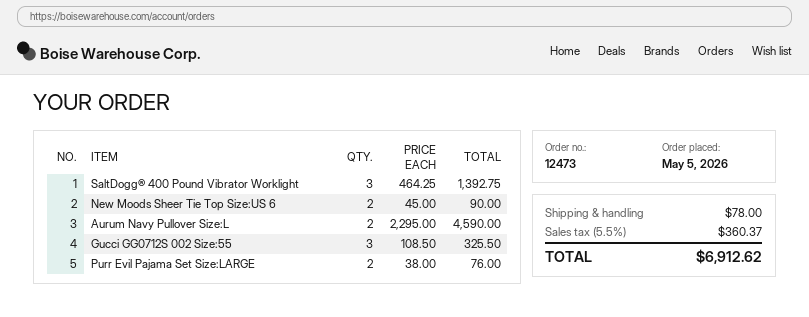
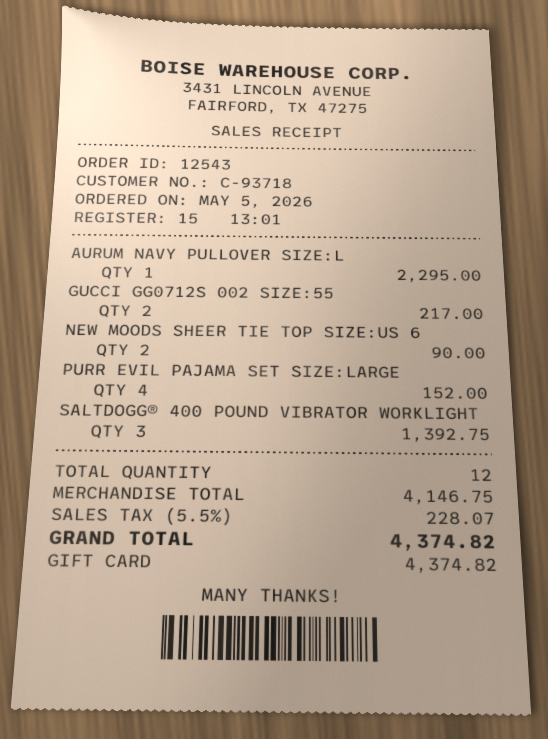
order number: 12473 -> 12543
Aurum Navy Pullover Size:L: 2 for 4590.00 -> 1 for 2295.00
Gucci GG0712S 002 Size:55: 3 for 325.50 -> 2 for 217.00
Purr Evil Pajama Set Size:LARGE: 2 for 76.00 -> 4 for 152.00
shipping: 78.00 -> none
tax: 5.5% = 360.37 -> 5.5% = 228.07
total: 6912.62 -> 4374.82

